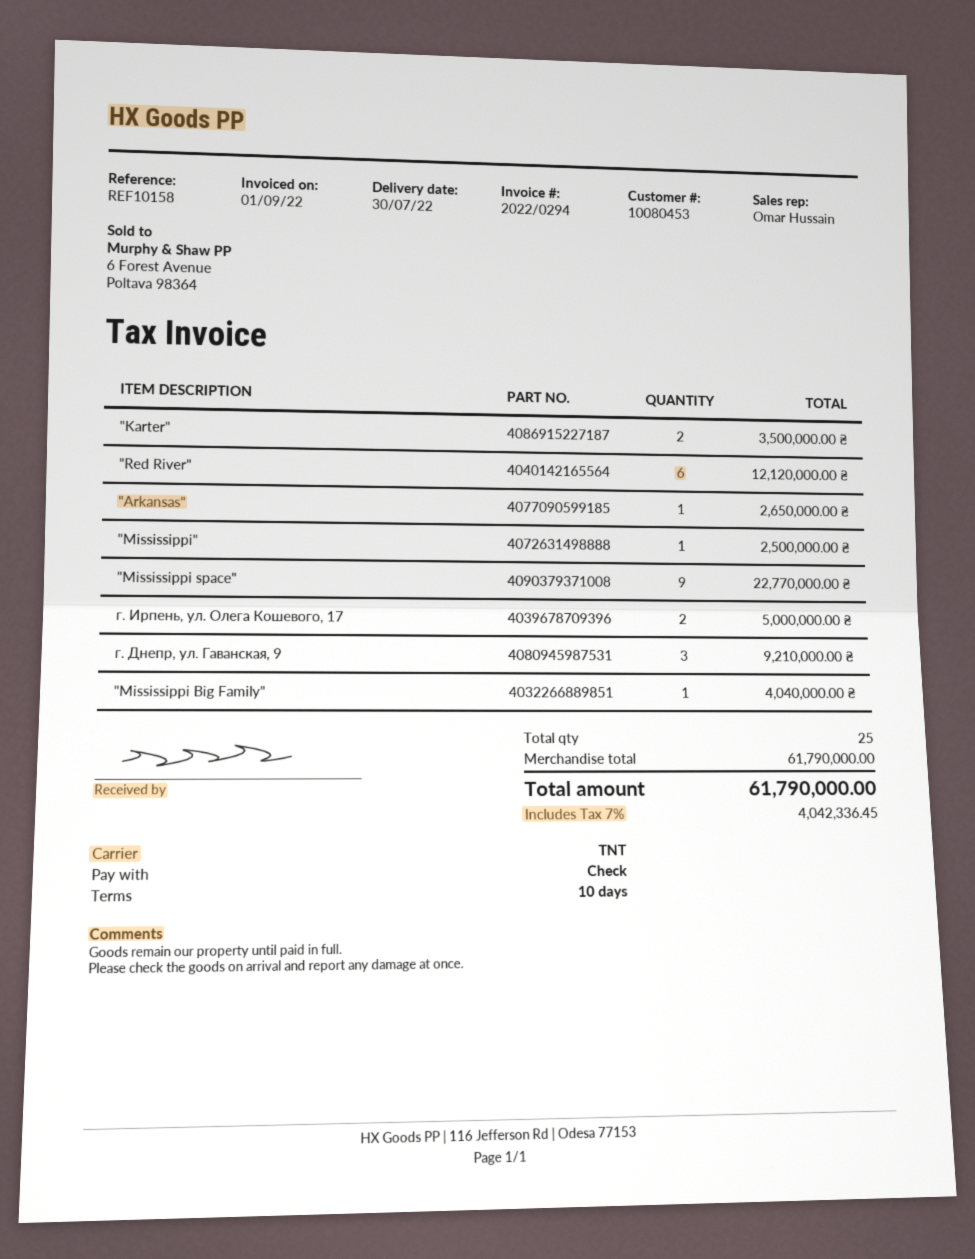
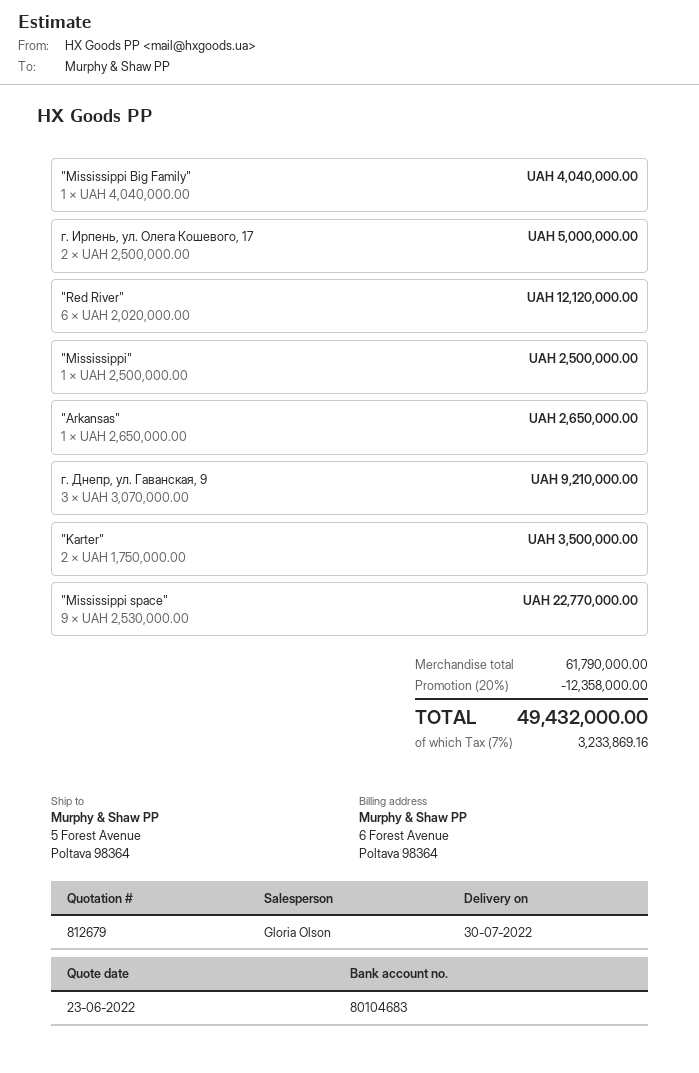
sales rep: Omar Hussain -> Gloria Olson
discount: none -> 20% = 12358000.00
tax: 7% = 4042336.45 -> 7% = 3233869.16
total: 61790000.00 -> 49432000.00

